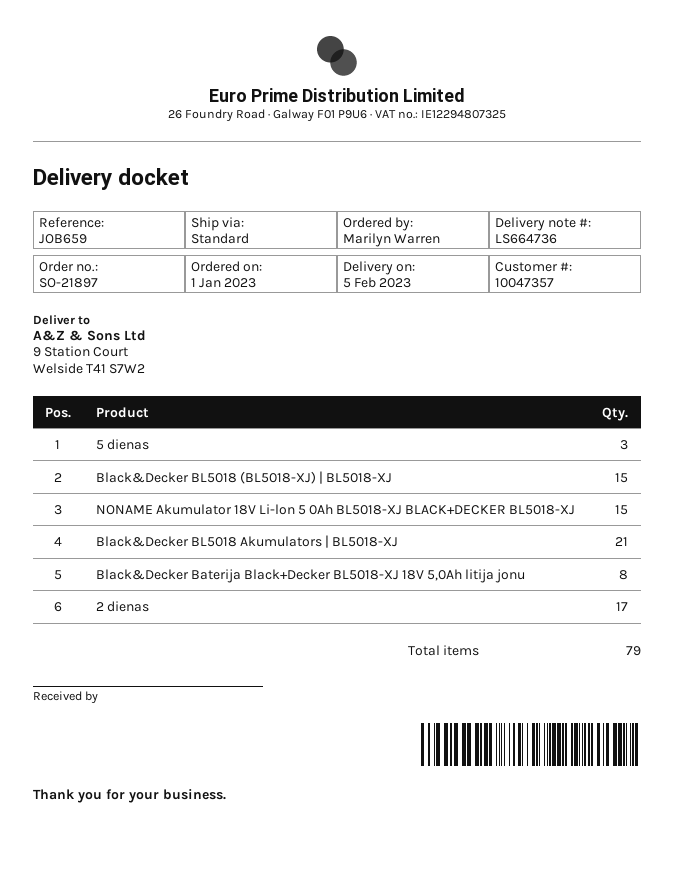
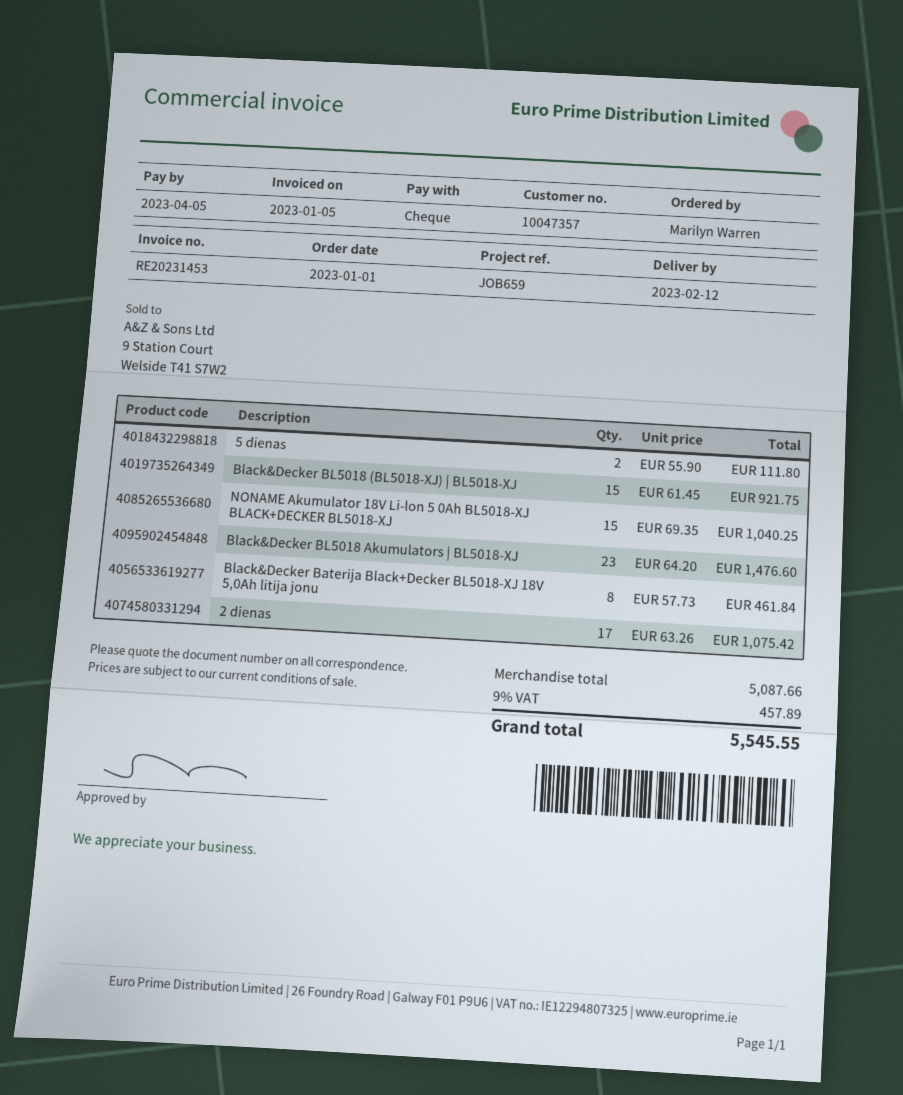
delivery date: 2023-02-05 -> 2023-02-12
5 dienas: 3 -> 2
Black&Decker BL5018 Akumulators | BL5018-XJ: 21 -> 23

